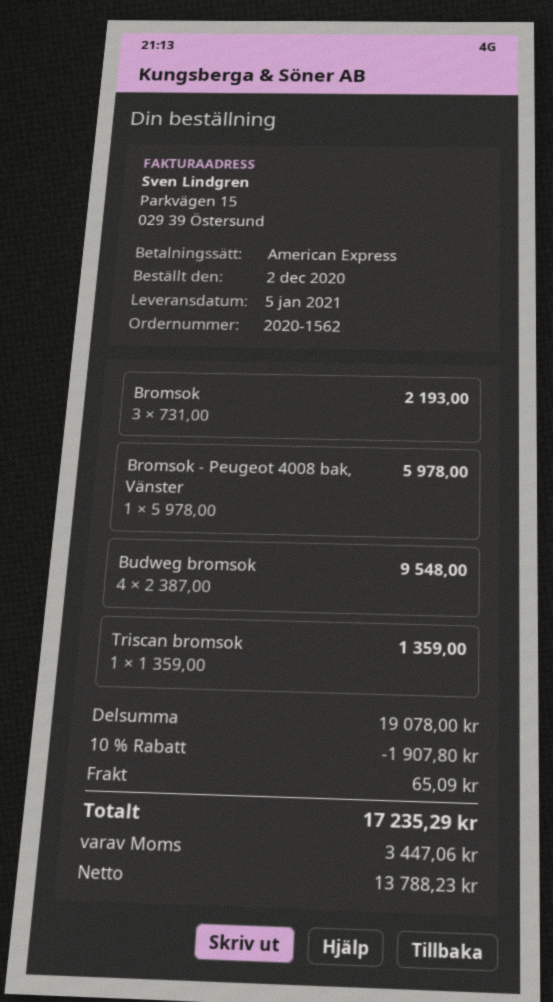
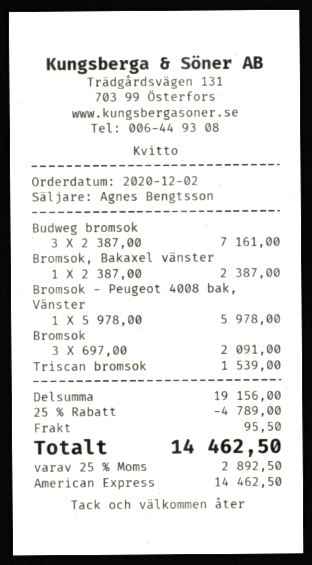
Bromsok: 3 x 731.00 = 2193.00 -> 3 x 697.00 = 2091.00
Budweg bromsok: 4 x 2387.00 = 9548.00 -> 3 x 2387.00 = 7161.00
Triscan bromsok: 1 x 1359.00 = 1359.00 -> 1 x 1539.00 = 1539.00
Bromsok, Bakaxel vänster: none -> 1 x 2387.00 = 2387.00
subtotal: 19078.00 -> 19156.00
discount: 10% = 1907.80 -> 25% = 4789.00
shipping: 65.09 -> 95.50
tax: 3447.06 -> 2892.50
total: 17235.29 -> 14462.50

